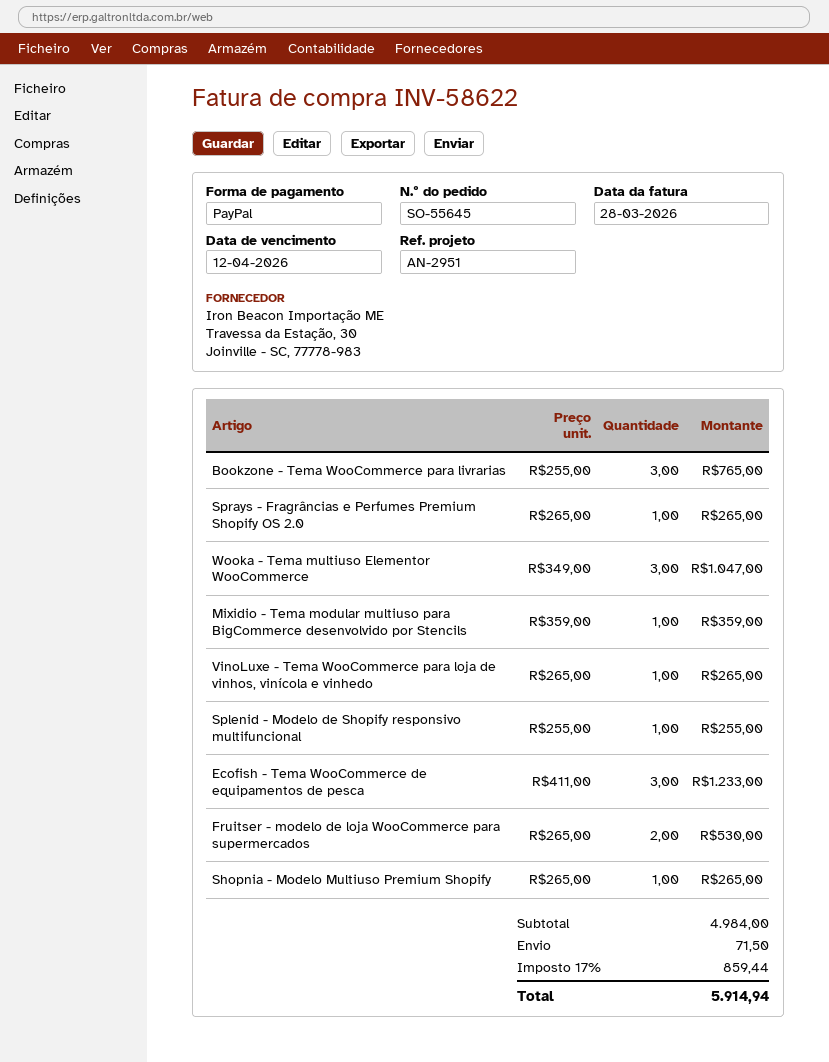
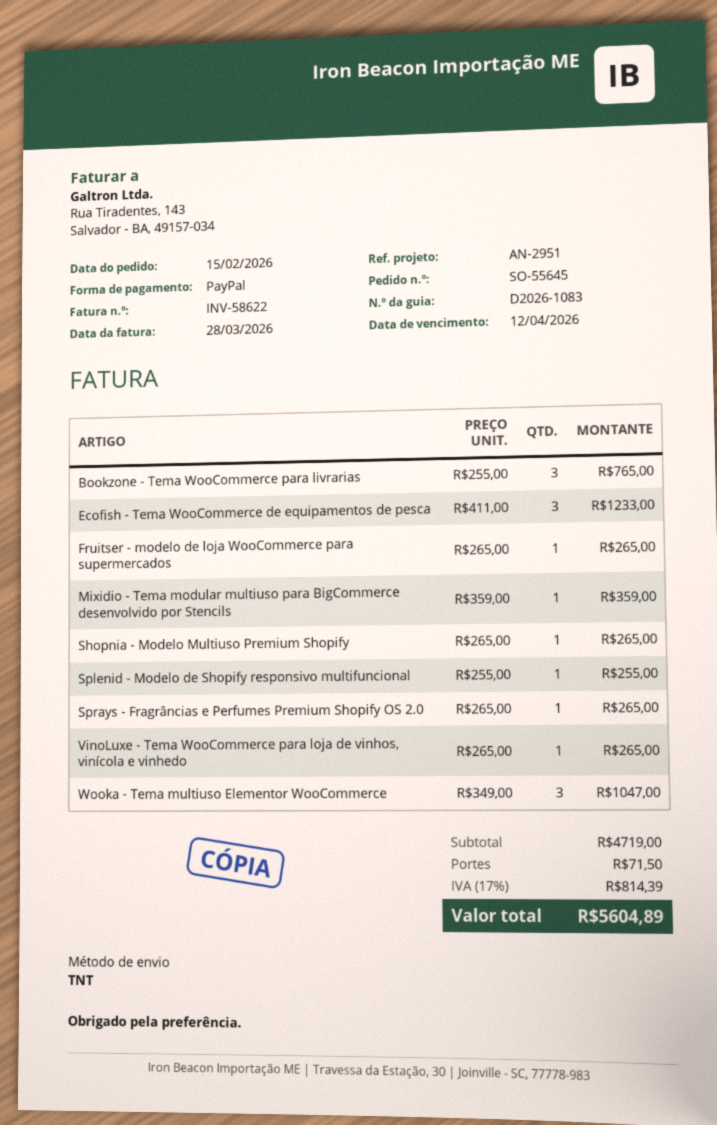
Fruitser - modelo de loja WooCommerce para supermercados: 2 x 265.00 = 530.00 -> 1 x 265.00 = 265.00
subtotal: 4984.00 -> 4719.00
tax: 17% = 859.44 -> 17% = 814.39
total: 5914.94 -> 5604.89

